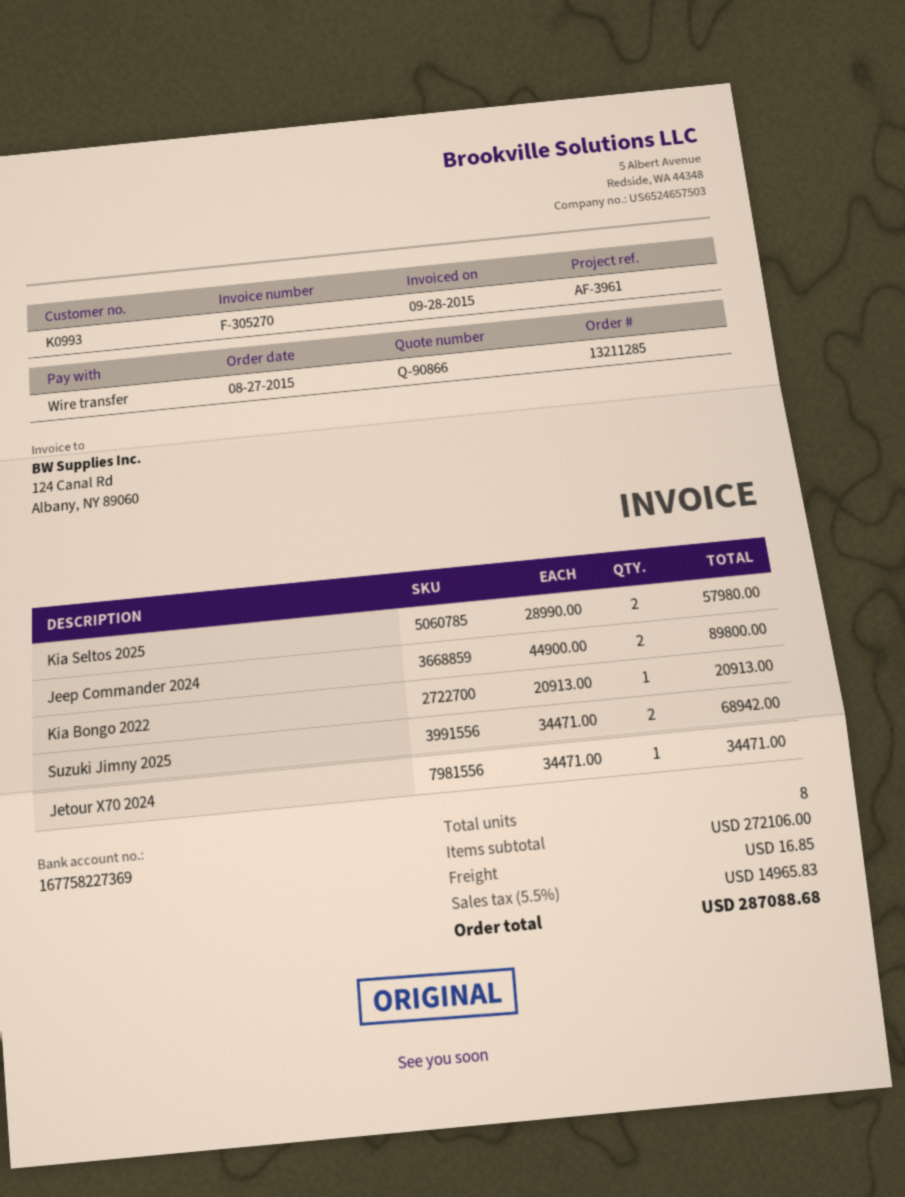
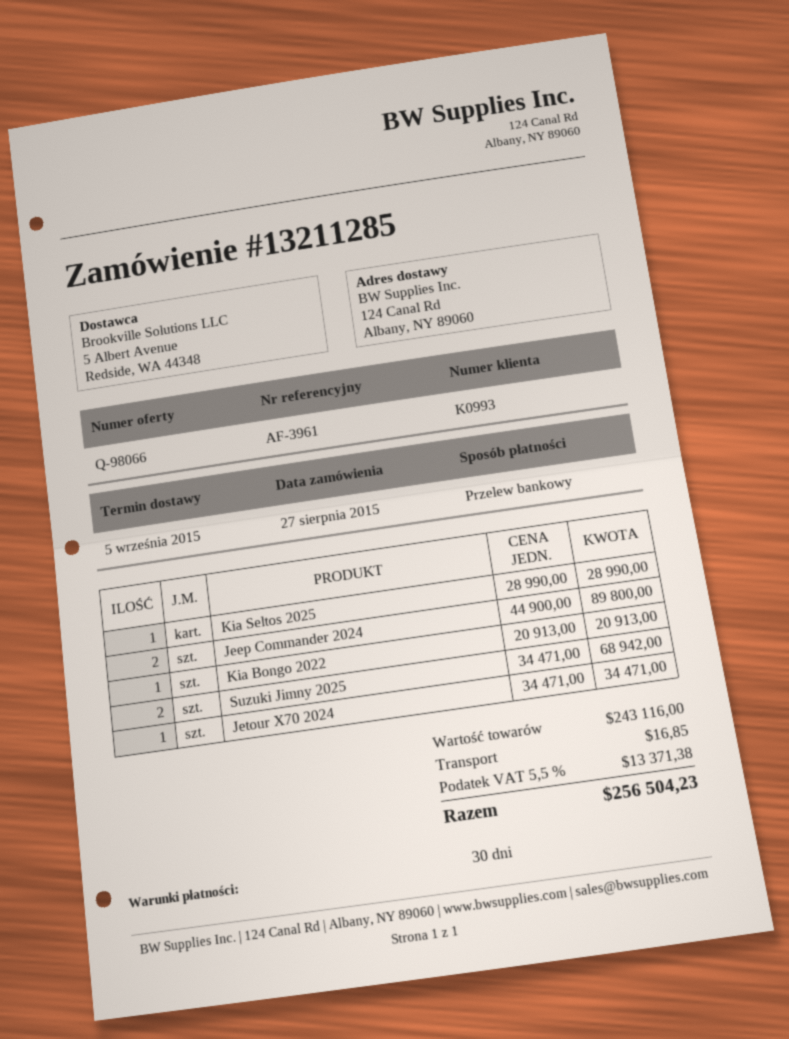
quote number: Q-90866 -> Q-98066
Kia Seltos 2025: 2 x 28990.00 = 57980.00 -> 1 x 28990.00 = 28990.00
subtotal: 272106.00 -> 243116.00
tax: 5.5% = 14965.83 -> 5.5% = 13371.38
total: 287088.68 -> 256504.23

